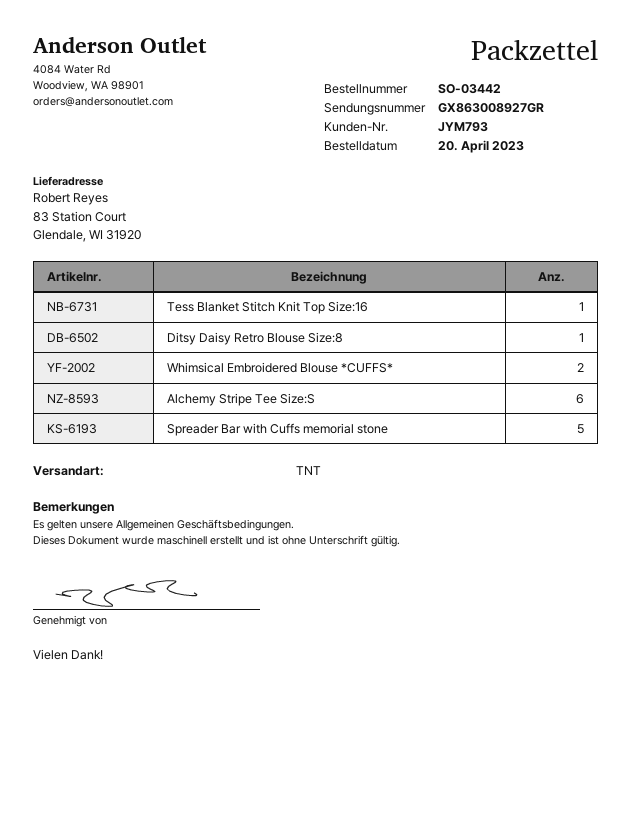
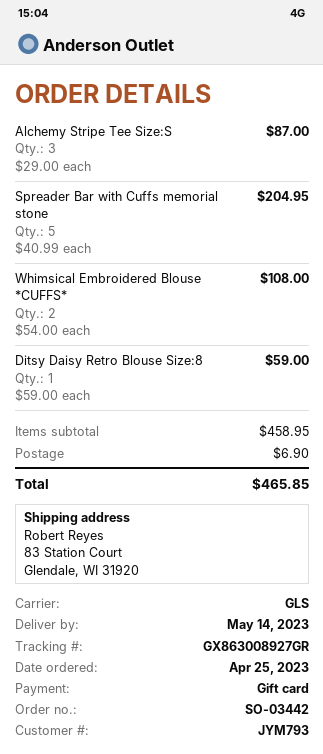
order date: 2023-04-20 -> 2023-04-25
shipping method: TNT -> GLS
Tess Blanket Stitch Knit Top Size:16: 1 -> none
Alchemy Stripe Tee Size:S: 6 -> 3

